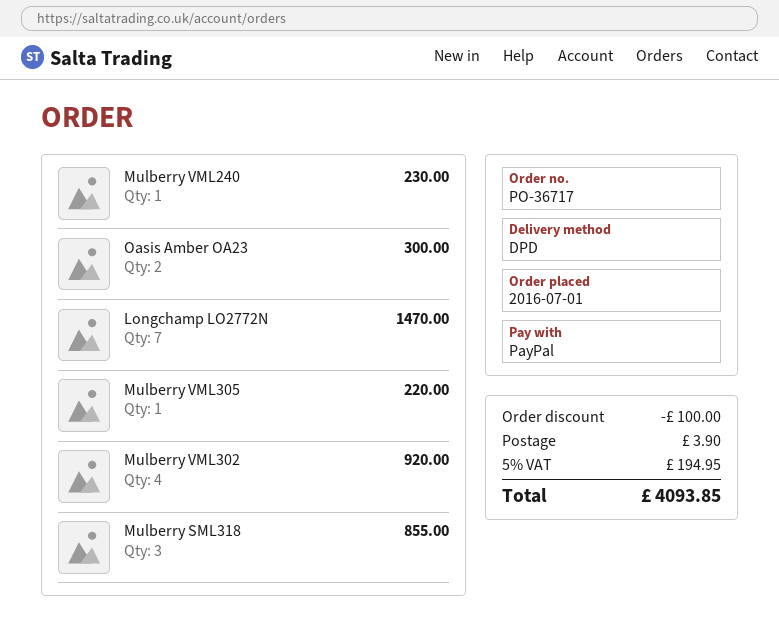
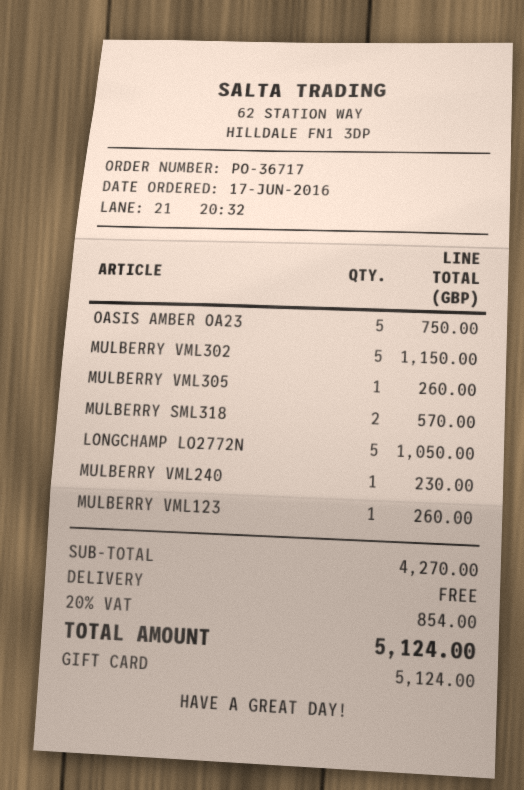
order date: 2016-07-01 -> 2016-06-17
payment method: PayPal -> gift card
Oasis Amber OA23: 2 for 300.00 -> 5 for 750.00
Longchamp LO2772N: 7 for 1470.00 -> 5 for 1050.00
Mulberry VML305: 1 for 220.00 -> 1 for 260.00
Mulberry VML302: 4 for 920.00 -> 5 for 1150.00
Mulberry SML318: 3 for 855.00 -> 2 for 570.00
MULBERRY VML123: none -> 1 for 260.00
discount: 100.00 -> none
shipping: 3.90 -> 0.00
tax: 5% = 194.95 -> 20% = 854.00
total: 4093.85 -> 5124.00

